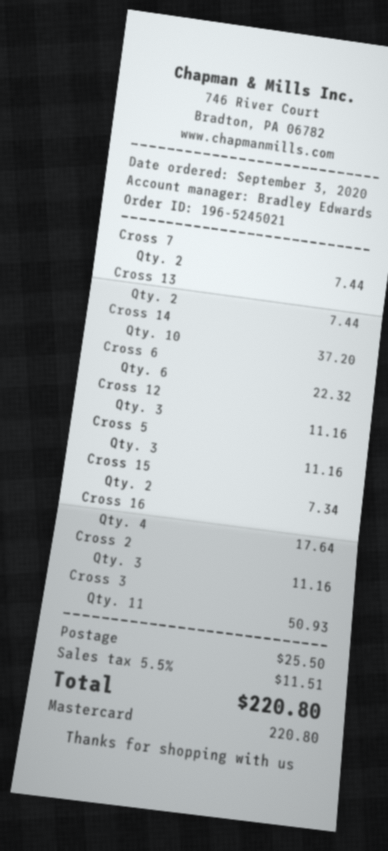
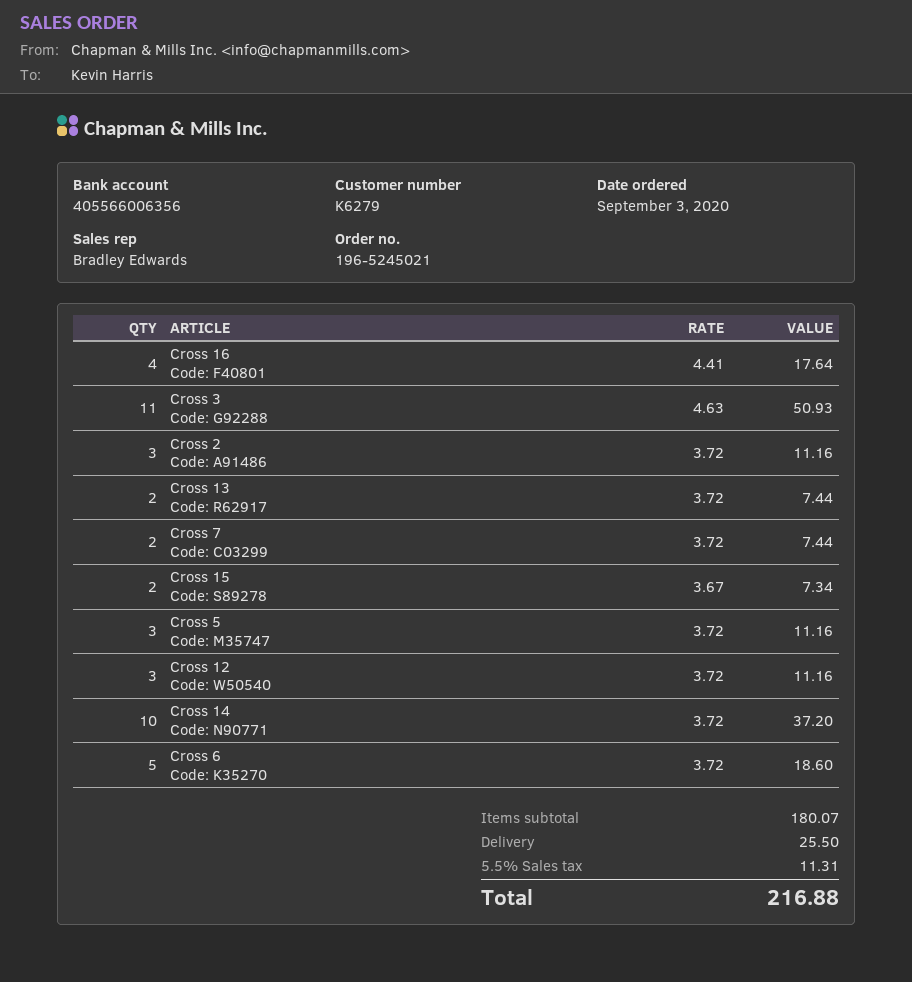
Cross 6: 6 for 22.32 -> 5 for 18.60
tax: 5.5% = 11.51 -> 5.5% = 11.31
total: 220.80 -> 216.88

